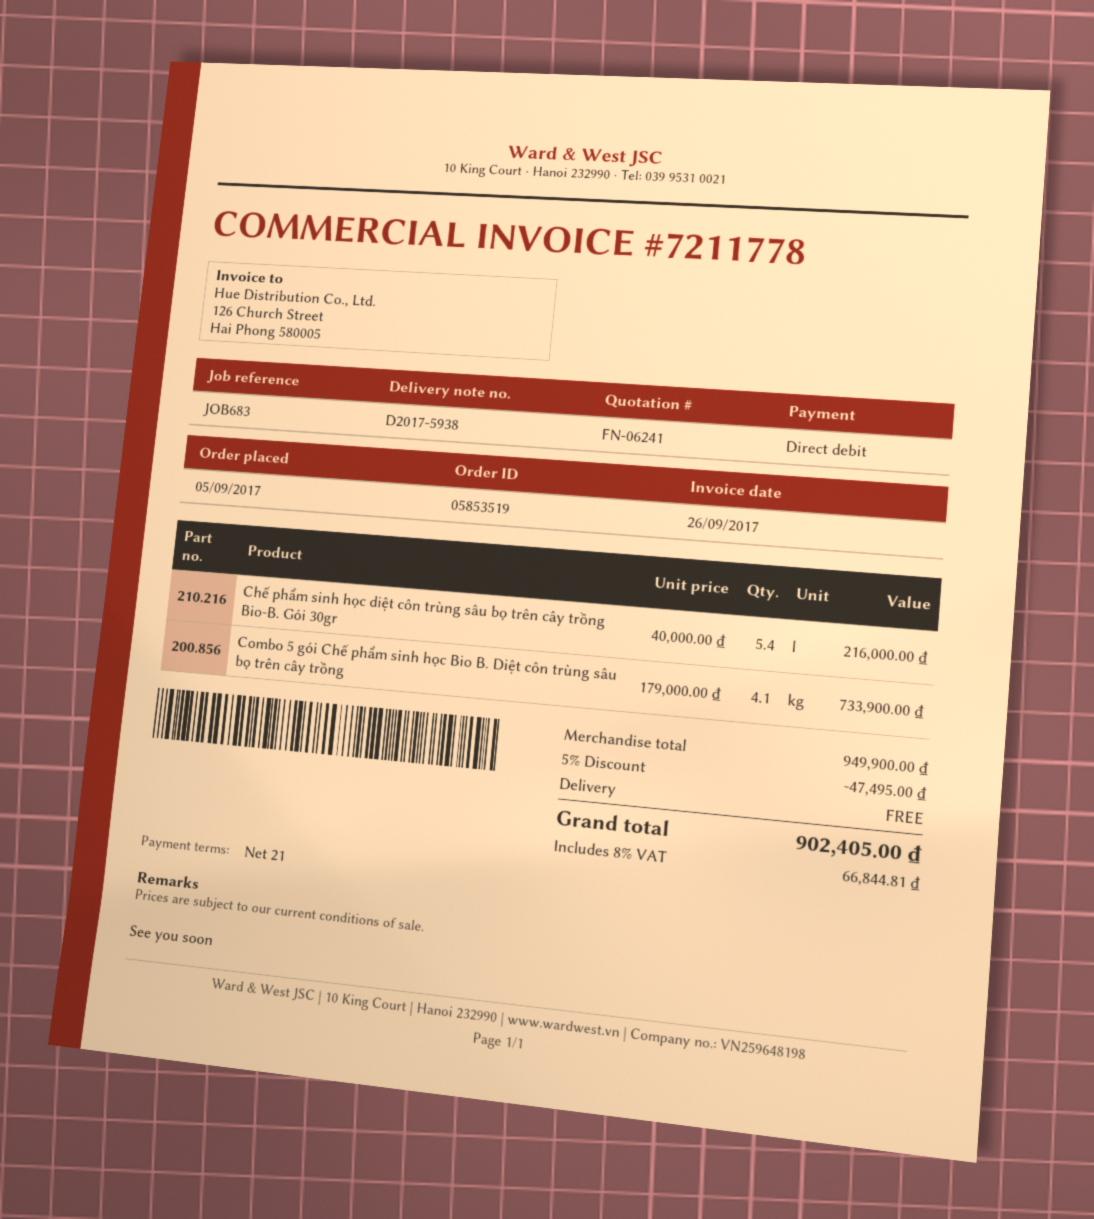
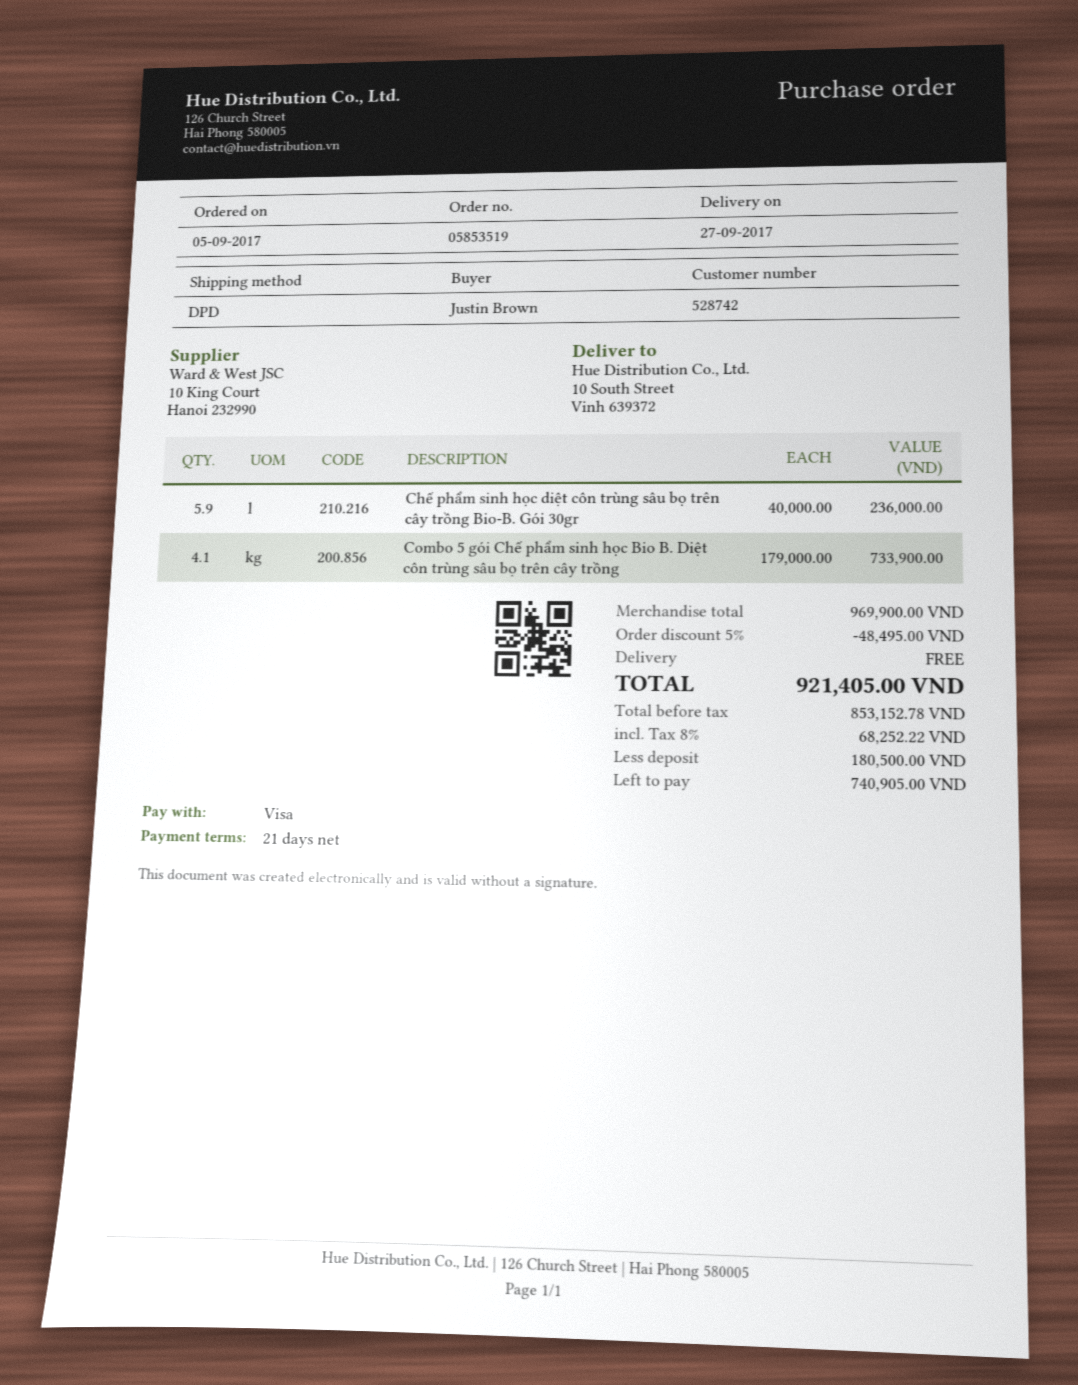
payment method: direct debit -> Visa
Chế phẩm sinh học diệt côn trùng sâu bọ trên cây trồng Bio-B. Gói 30gr: 5.4 x 40000.00 = 216000.00 -> 5.9 x 40000.00 = 236000.00
subtotal: 949900.00 -> 969900.00
discount: 5% = 47495.00 -> 5% = 48495.00
tax: 8% = 66844.81 -> 8% = 68252.22
total: 902405.00 -> 921405.00

